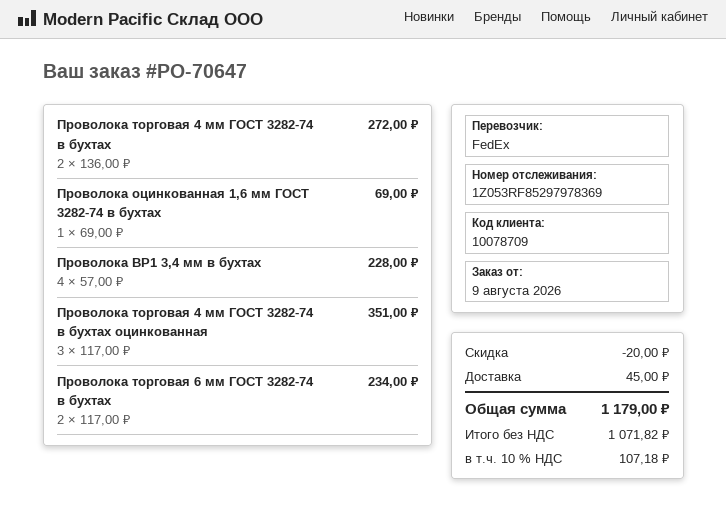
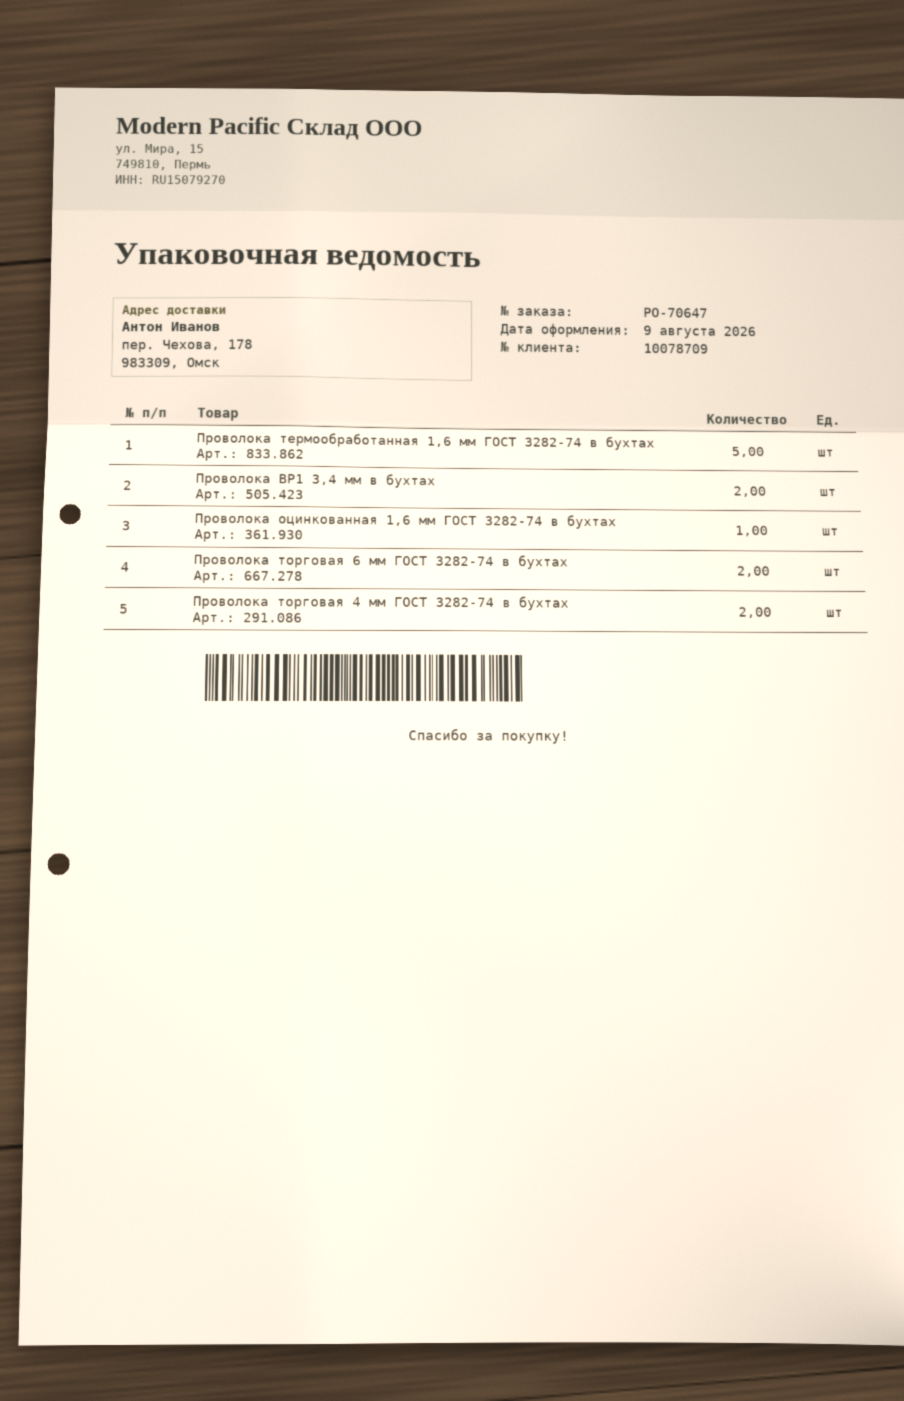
Проволока ВР1 3,4 мм в бухтах: 4 -> 2
Проволока торговая 4 мм ГОСТ 3282-74 в бухтах оцинкованная: 3 -> none
Проволока термообработанная 1,6 мм ГОСТ 3282-74 в бухтах: none -> 5

